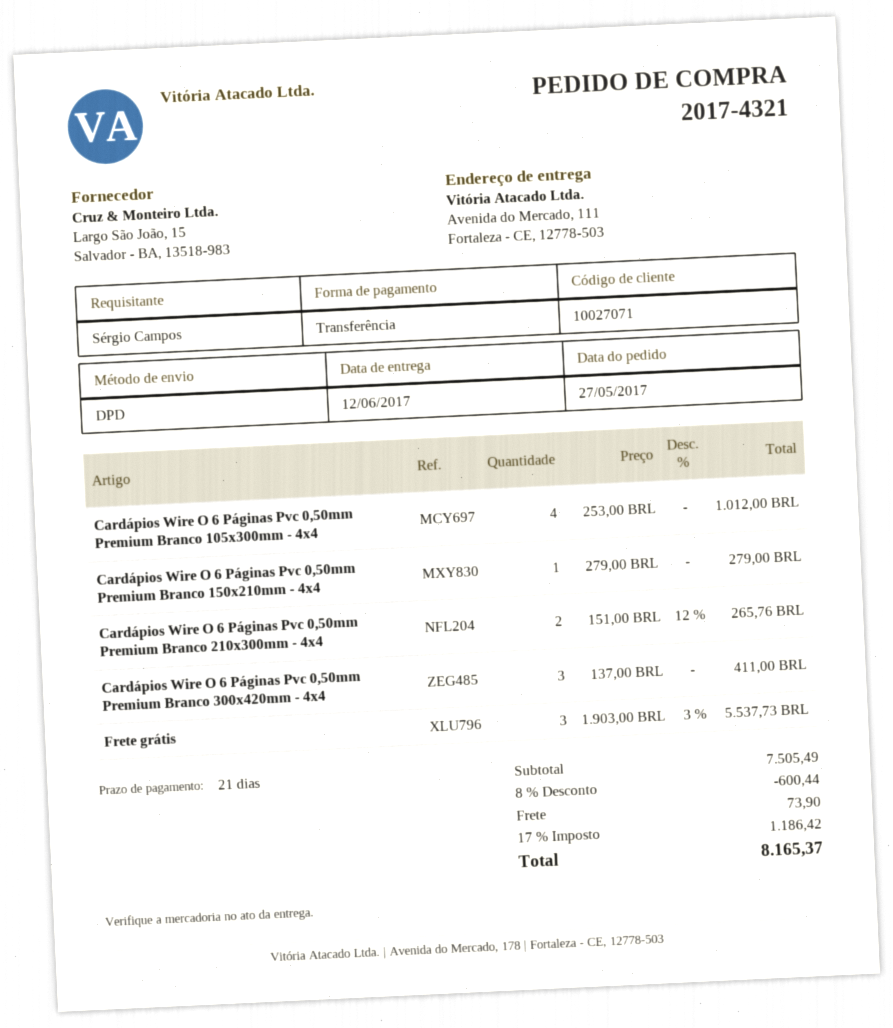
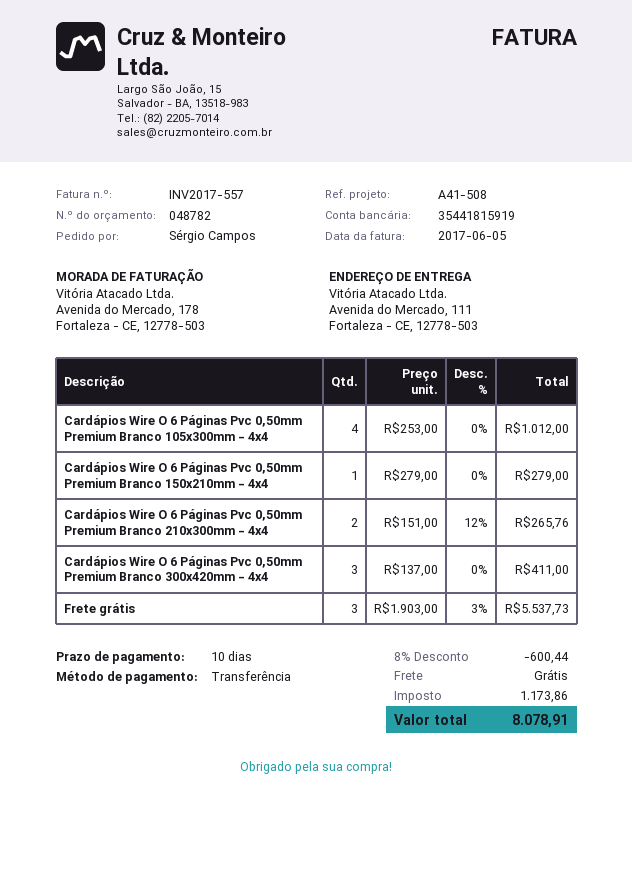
payment terms: 21 days -> 10 days
shipping: 73.90 -> 0.00
tax: 1186.42 -> 1173.86
total: 8165.37 -> 8078.91

